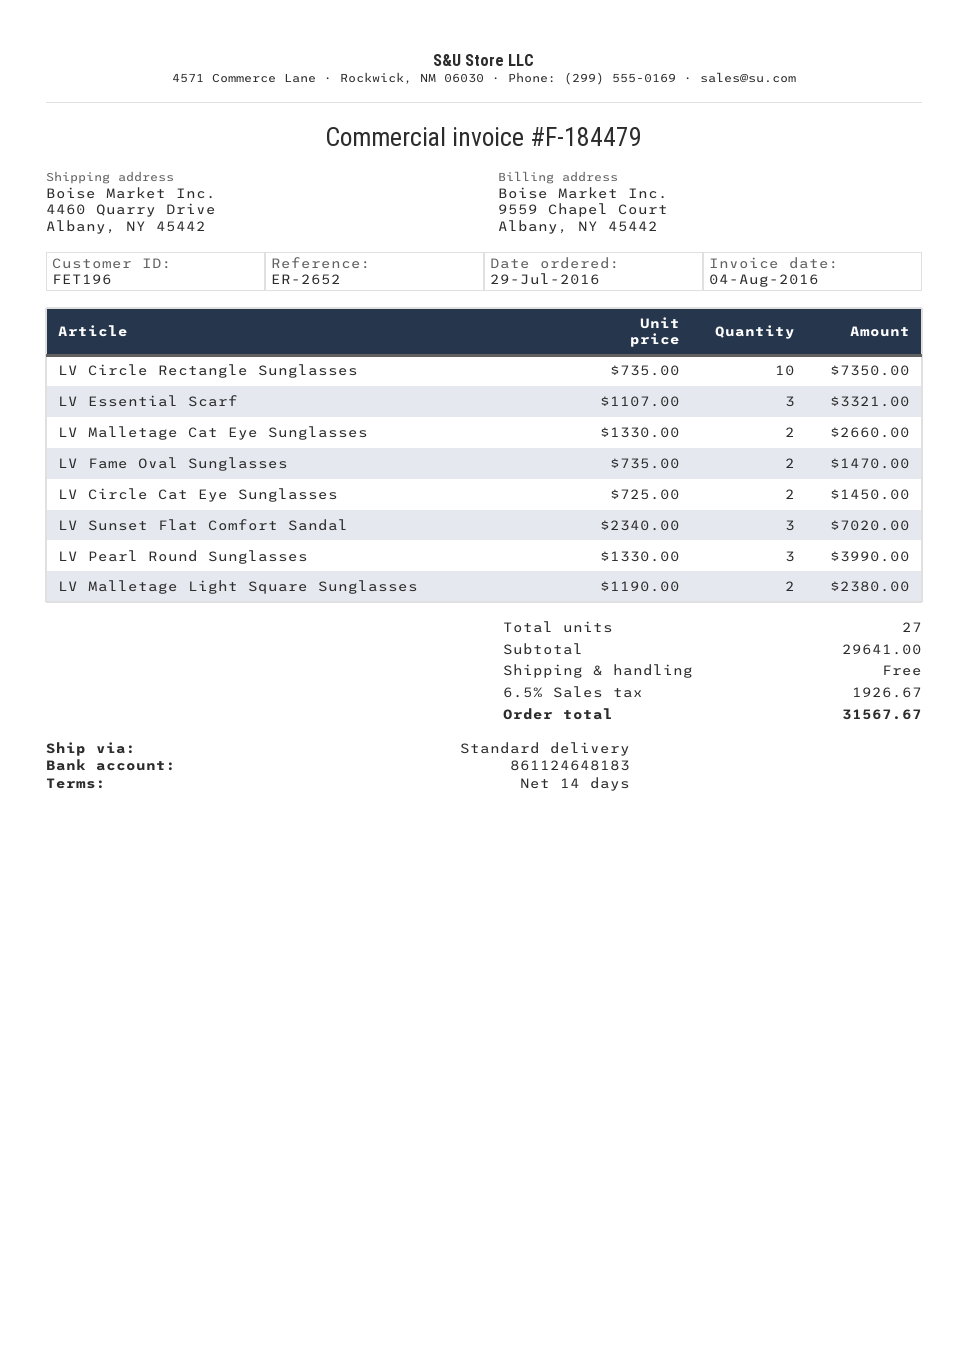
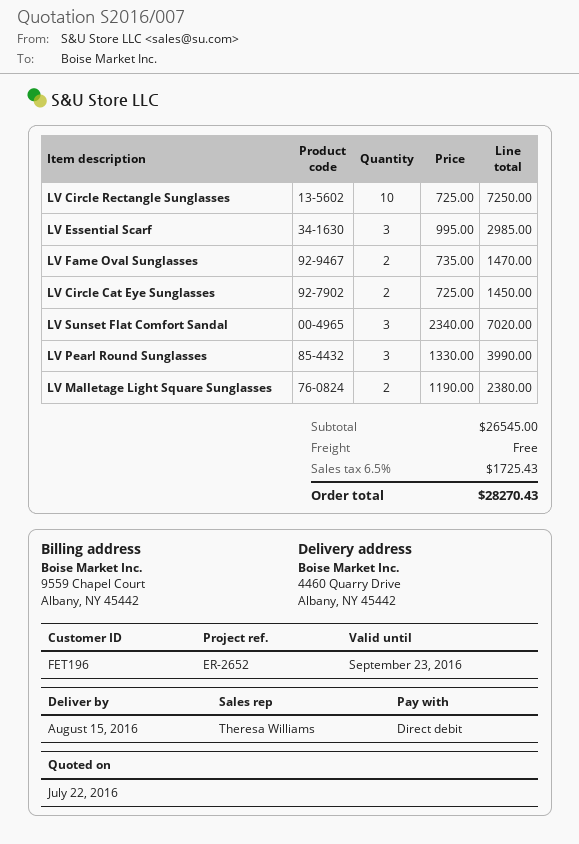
LV Circle Rectangle Sunglasses: 10 x 735.00 = 7350.00 -> 10 x 725.00 = 7250.00
LV Essential Scarf: 3 x 1107.00 = 3321.00 -> 3 x 995.00 = 2985.00
LV Malletage Cat Eye Sunglasses: 2 x 1330.00 = 2660.00 -> none
subtotal: 29641.00 -> 26545.00
tax: 6.5% = 1926.67 -> 6.5% = 1725.43
total: 31567.67 -> 28270.43

